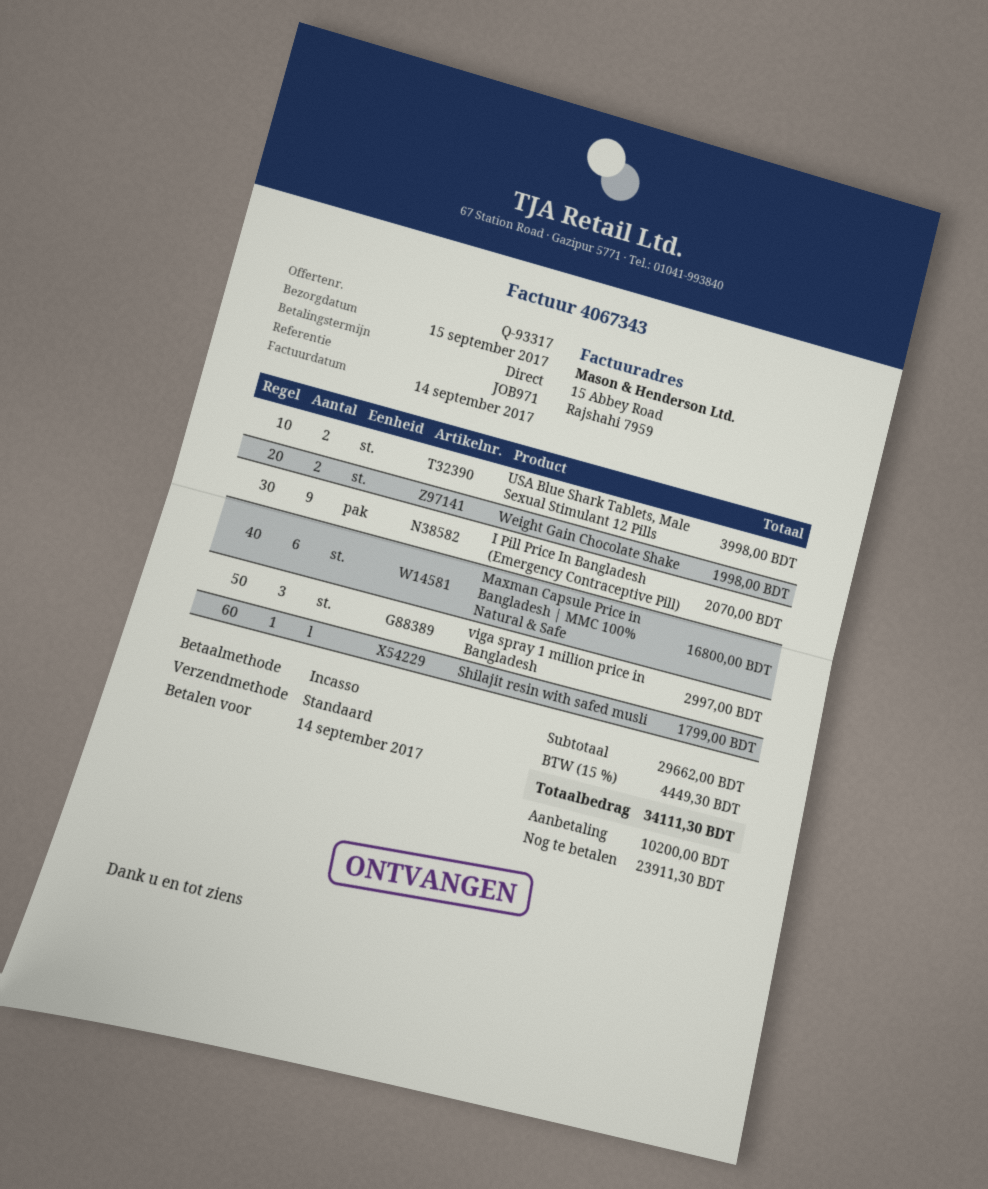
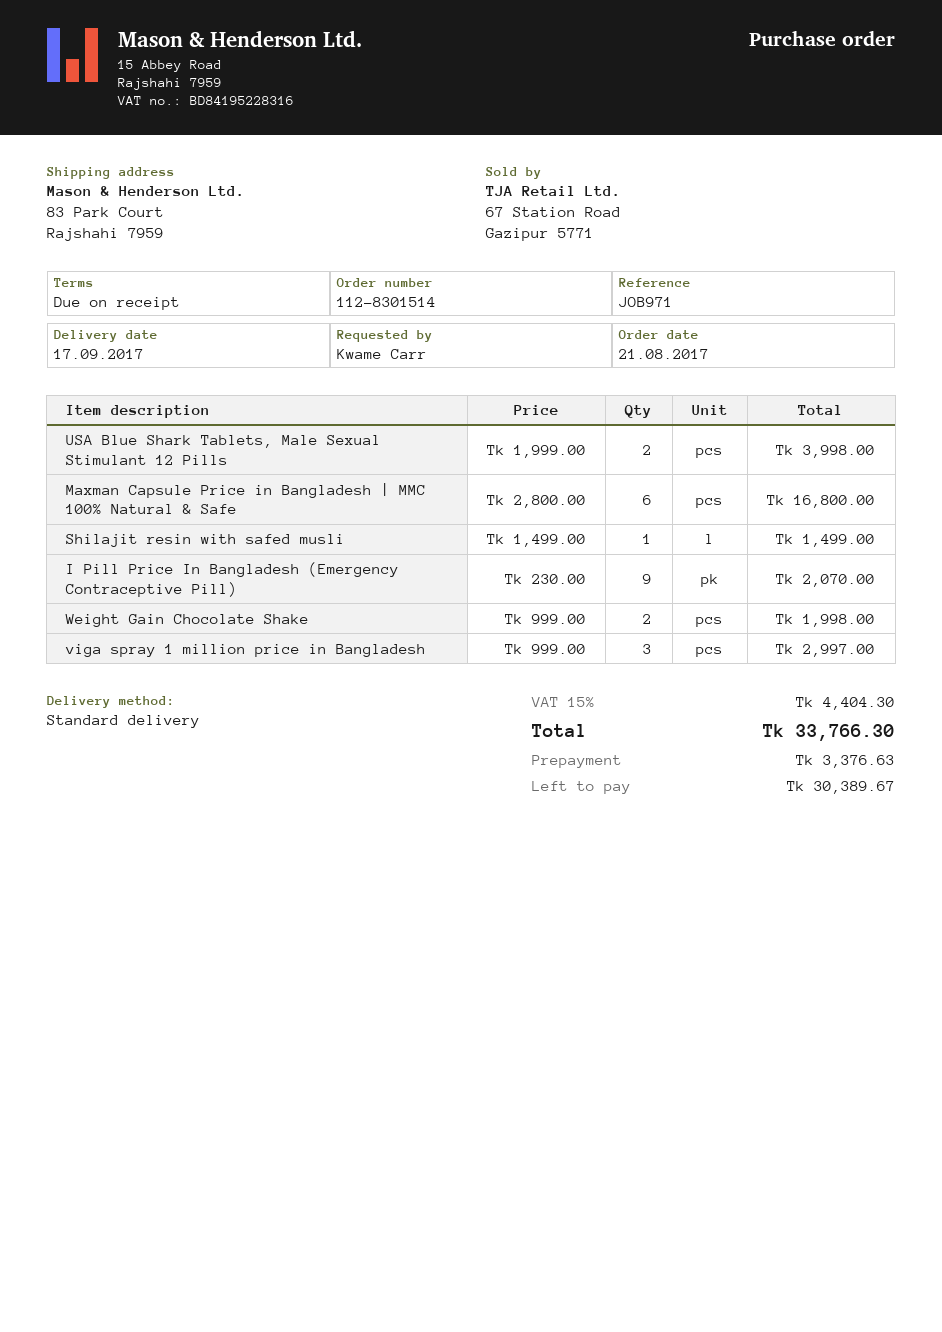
delivery date: 2017-09-15 -> 2017-09-17
Shilajit resin with safed musli: 1 for 1799.00 -> 1 for 1499.00
tax: 15% = 4449.30 -> 15% = 4404.30
total: 34111.30 -> 33766.30
deposit: 10200.00 -> 3376.63
balance: 23911.30 -> 30389.67

